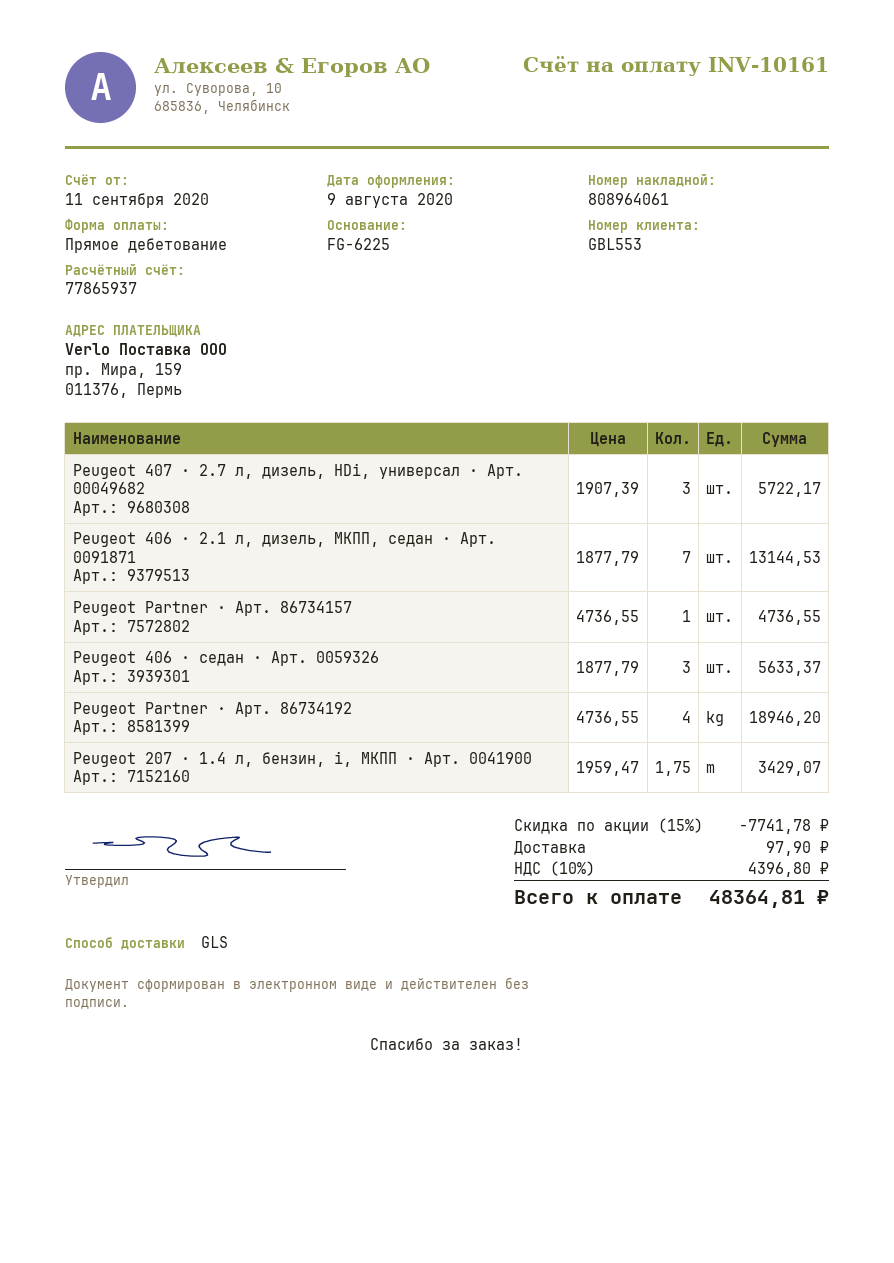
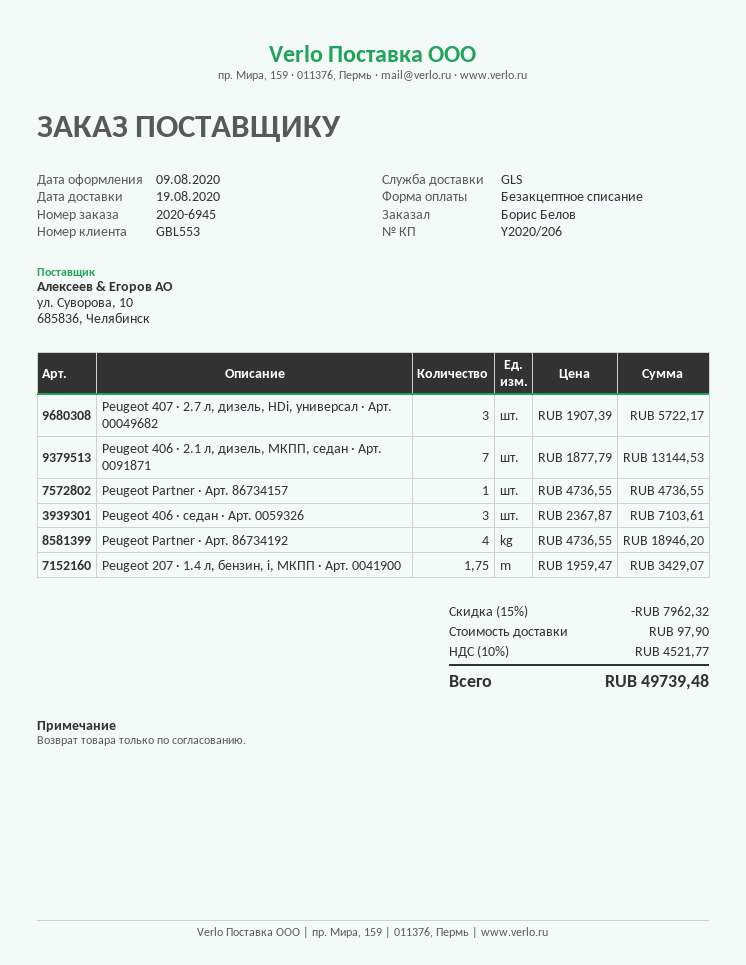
Peugeot 406 · седан · Арт. 0059326: 3 x 1877.79 = 5633.37 -> 3 x 2367.87 = 7103.61
discount: 15% = 7741.78 -> 15% = 7962.32
tax: 10% = 4396.80 -> 10% = 4521.77
total: 48364.81 -> 49739.48

